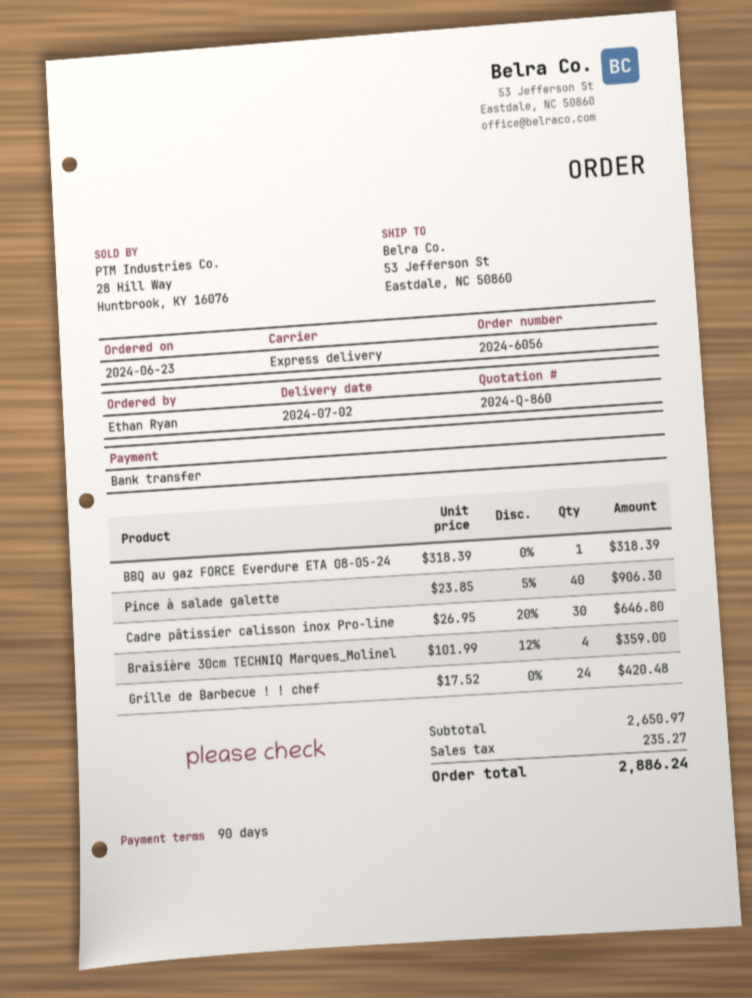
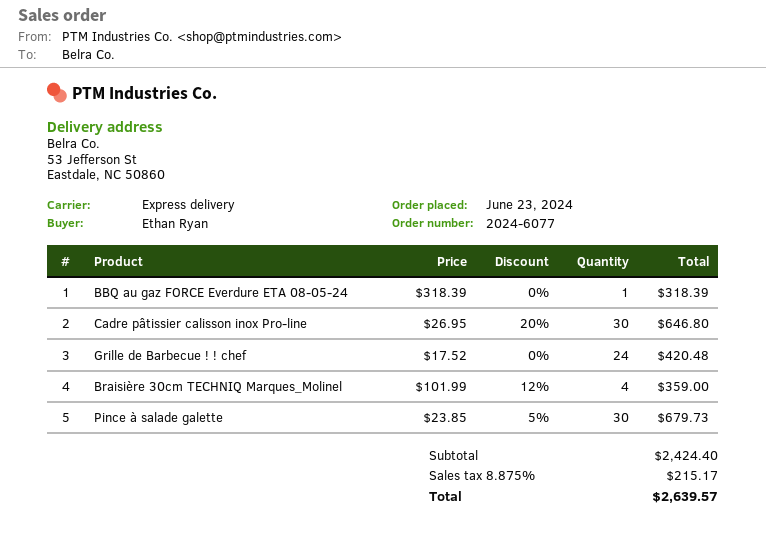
order number: 2024-6056 -> 2024-6077
Pince à salade galette: 40 x 23.85 - 5% = 906.30 -> 30 x 23.85 - 5% = 679.73
subtotal: 2650.97 -> 2424.40
tax: 235.27 -> 215.17
total: 2886.24 -> 2639.57

